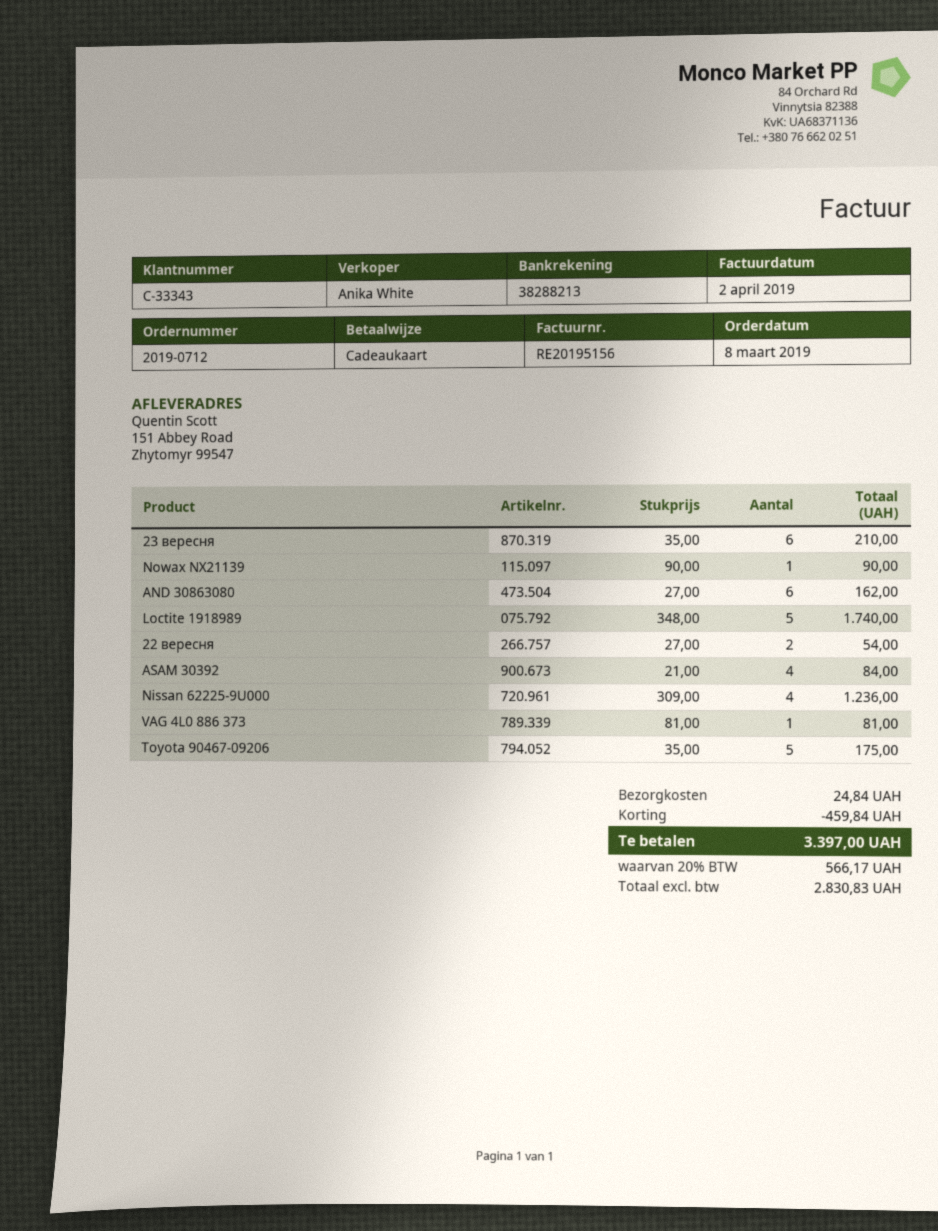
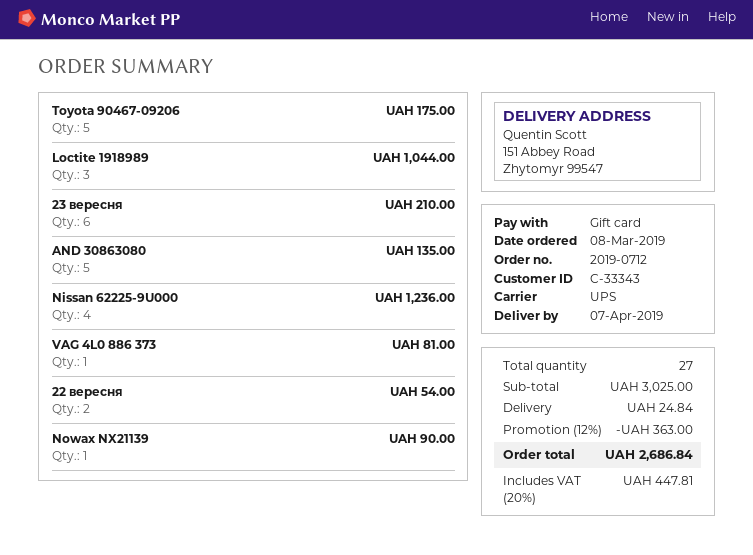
AND 30863080: 6 for 162.00 -> 5 for 135.00
Loctite 1918989: 5 for 1740.00 -> 3 for 1044.00
ASAM 30392: 4 for 84.00 -> none
discount: 459.84 -> 363.00
tax: 20% = 566.17 -> 20% = 447.81
total: 3397.00 -> 2686.84

